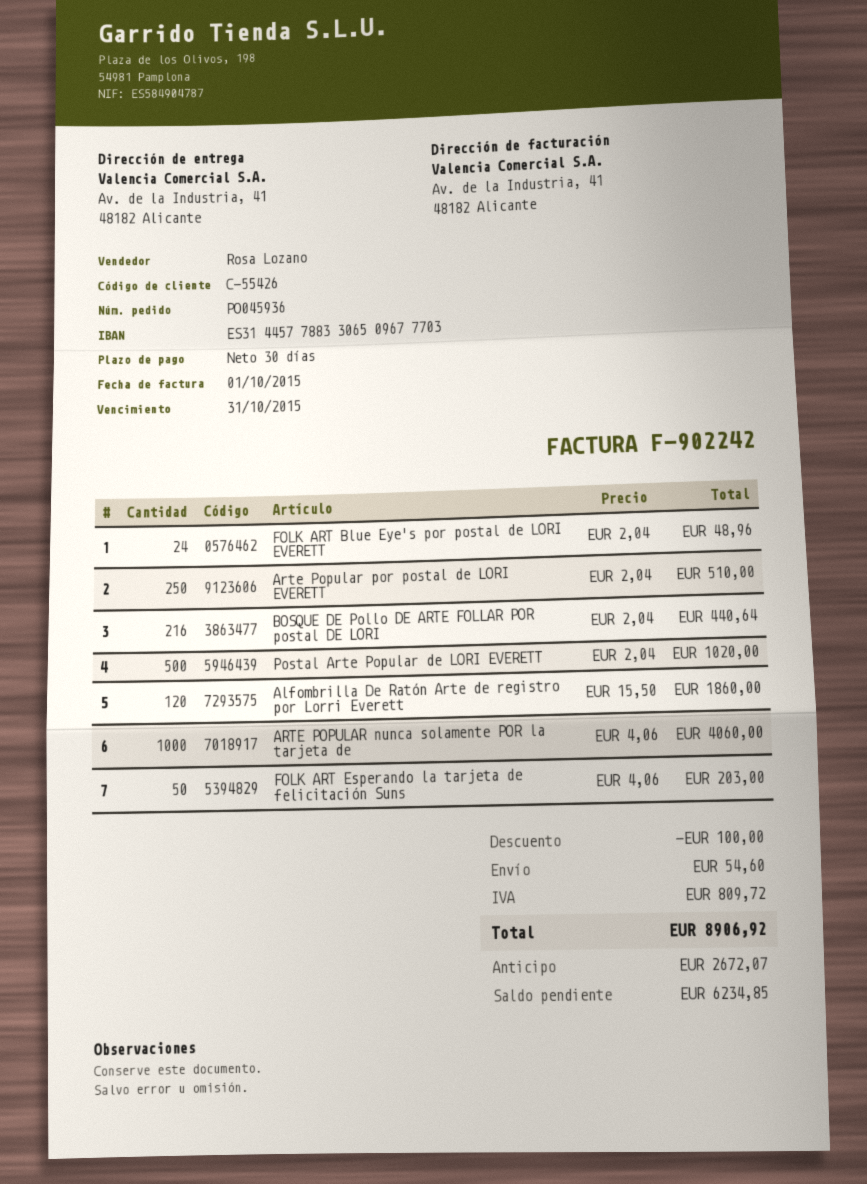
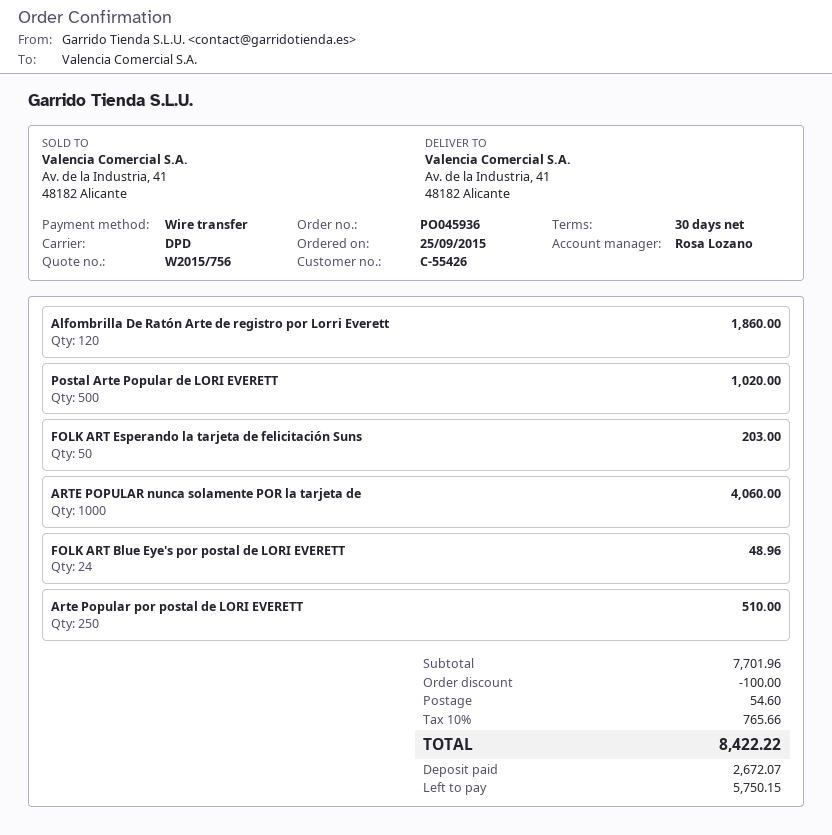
BOSQUE DE Pollo DE ARTE FOLLAR POR postal DE LORI: 216 for 440.64 -> none
tax: 809.72 -> 765.66
total: 8906.92 -> 8422.22
balance: 6234.85 -> 5750.15

